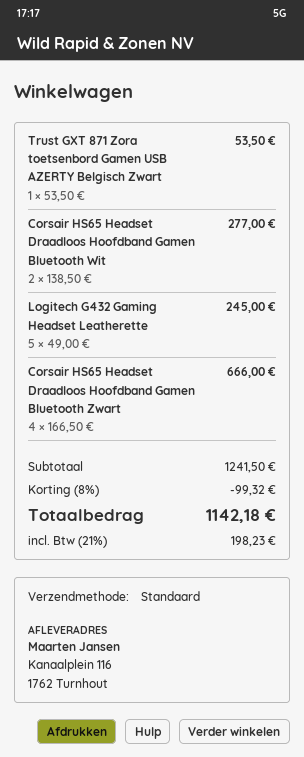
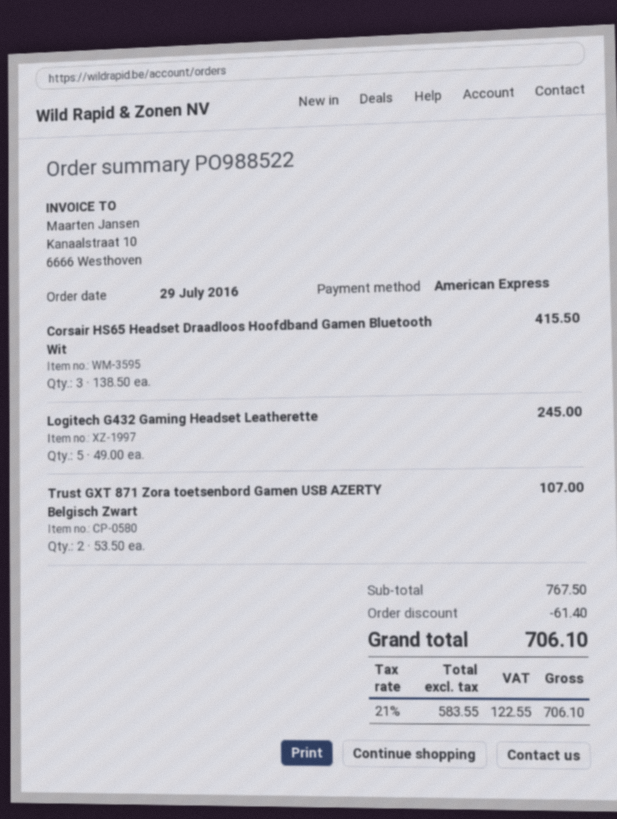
Trust GXT 871 Zora toetsenbord Gamen USB AZERTY Belgisch Zwart: 1 x 53.50 = 53.50 -> 2 x 53.50 = 107.00
Corsair HS65 Headset Draadloos Hoofdband Gamen Bluetooth Wit: 2 x 138.50 = 277.00 -> 3 x 138.50 = 415.50
Corsair HS65 Headset Draadloos Hoofdband Gamen Bluetooth Zwart: 4 x 166.50 = 666.00 -> none
subtotal: 1241.50 -> 767.50
discount: 99.32 -> 61.40
tax: 21% = 198.23 -> 21% = 122.55
total: 1142.18 -> 706.10

